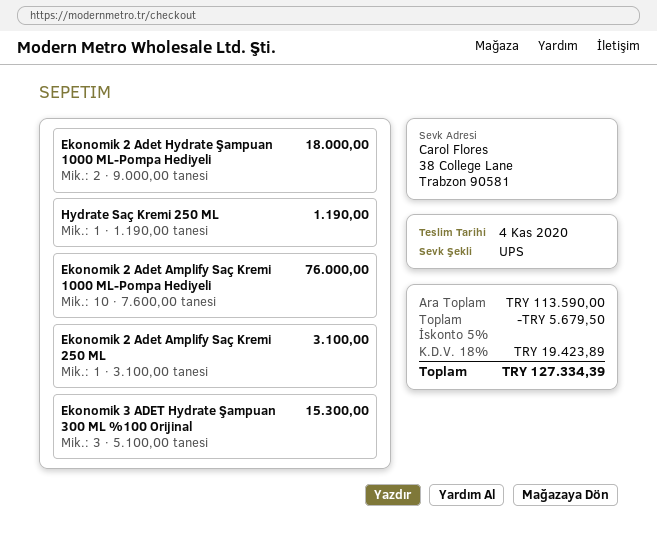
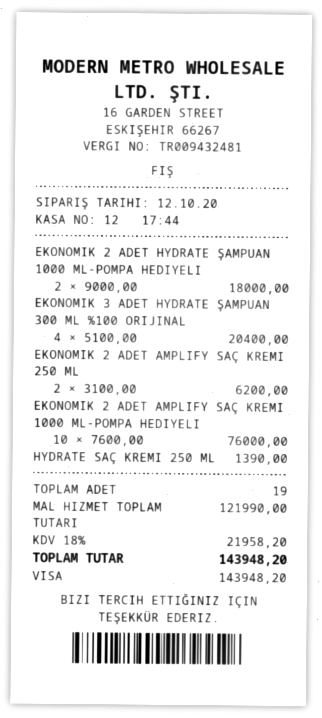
Hydrate Saç Kremi 250 ML: 1 x 1190.00 = 1190.00 -> 1 x 1390.00 = 1390.00
Ekonomik 2 Adet Amplify Saç Kremi 250 ML: 1 x 3100.00 = 3100.00 -> 2 x 3100.00 = 6200.00
Ekonomik 3 ADET Hydrate Şampuan 300 ML %100 Orijinal: 3 x 5100.00 = 15300.00 -> 4 x 5100.00 = 20400.00
subtotal: 113590.00 -> 121990.00
discount: 5% = 5679.50 -> none
tax: 18% = 19423.89 -> 18% = 21958.20
total: 127334.39 -> 143948.20

